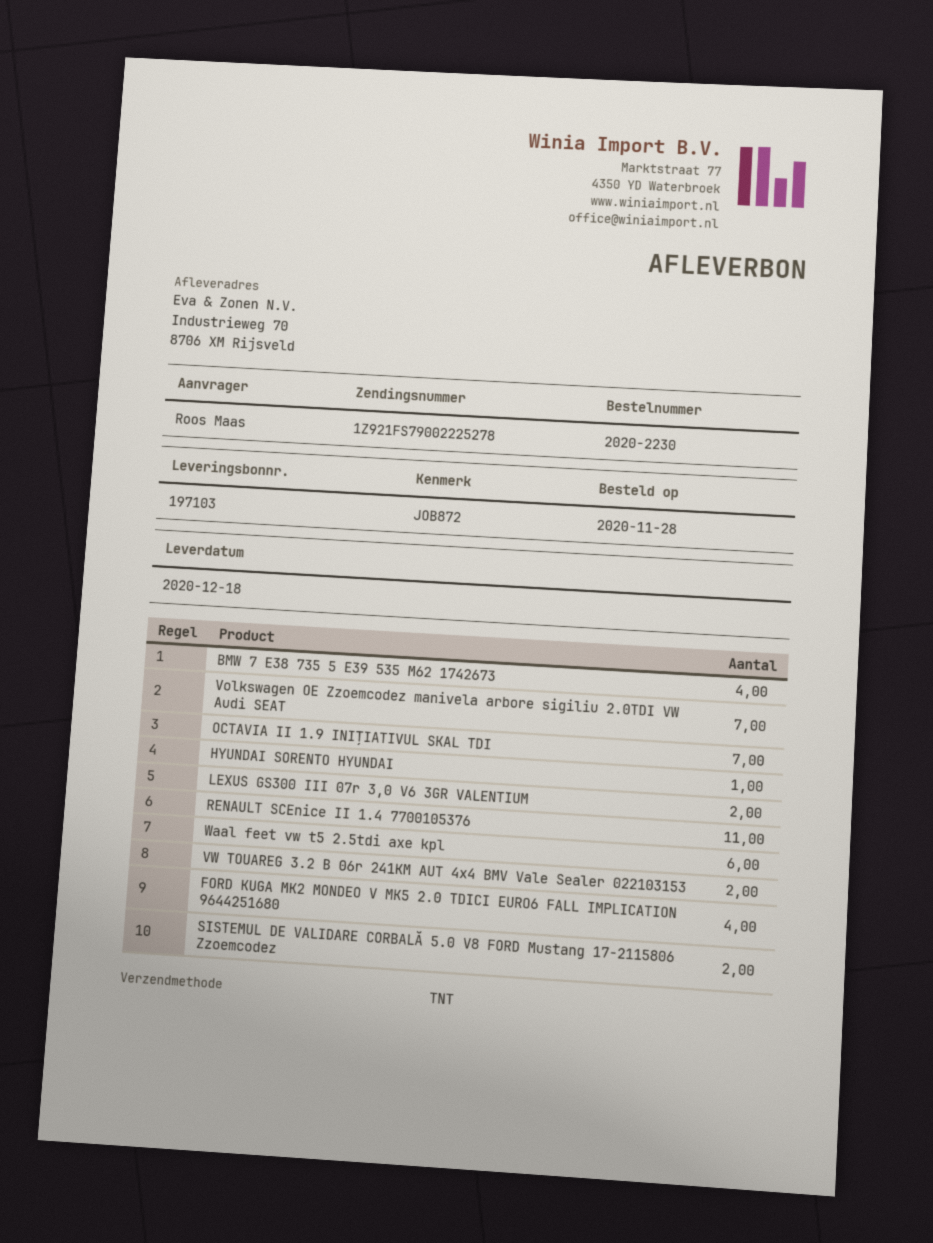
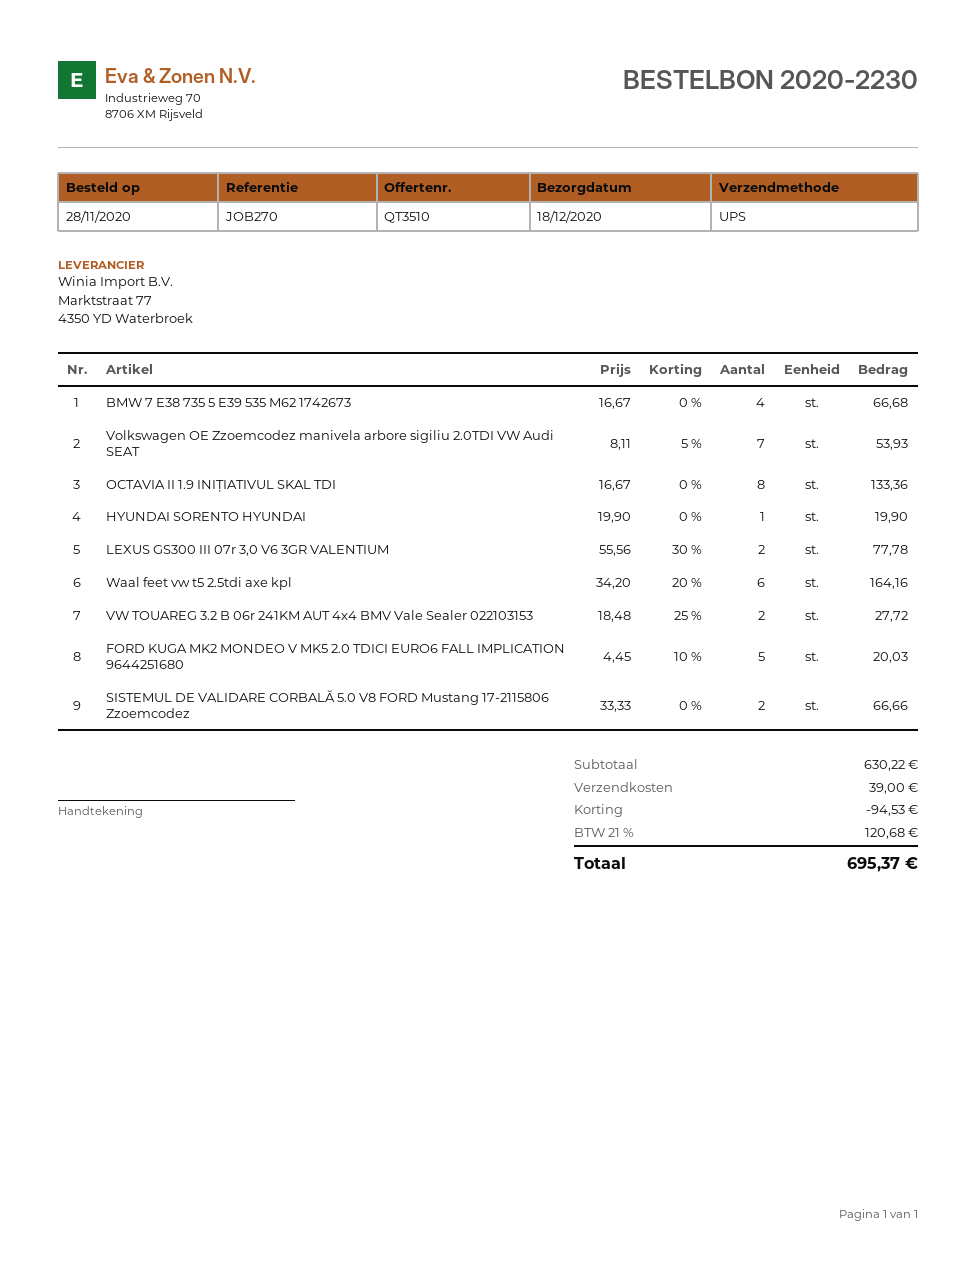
reference: JOB872 -> JOB270
shipping method: TNT -> UPS
OCTAVIA II 1.9 INIȚIATIVUL SKAL TDI: 7 -> 8
RENAULT SCEnice II 1.4 7700105376: 11 -> none
FORD KUGA MK2 MONDEO V MK5 2.0 TDICI EURO6 FALL IMPLICATION 9644251680: 4 -> 5

